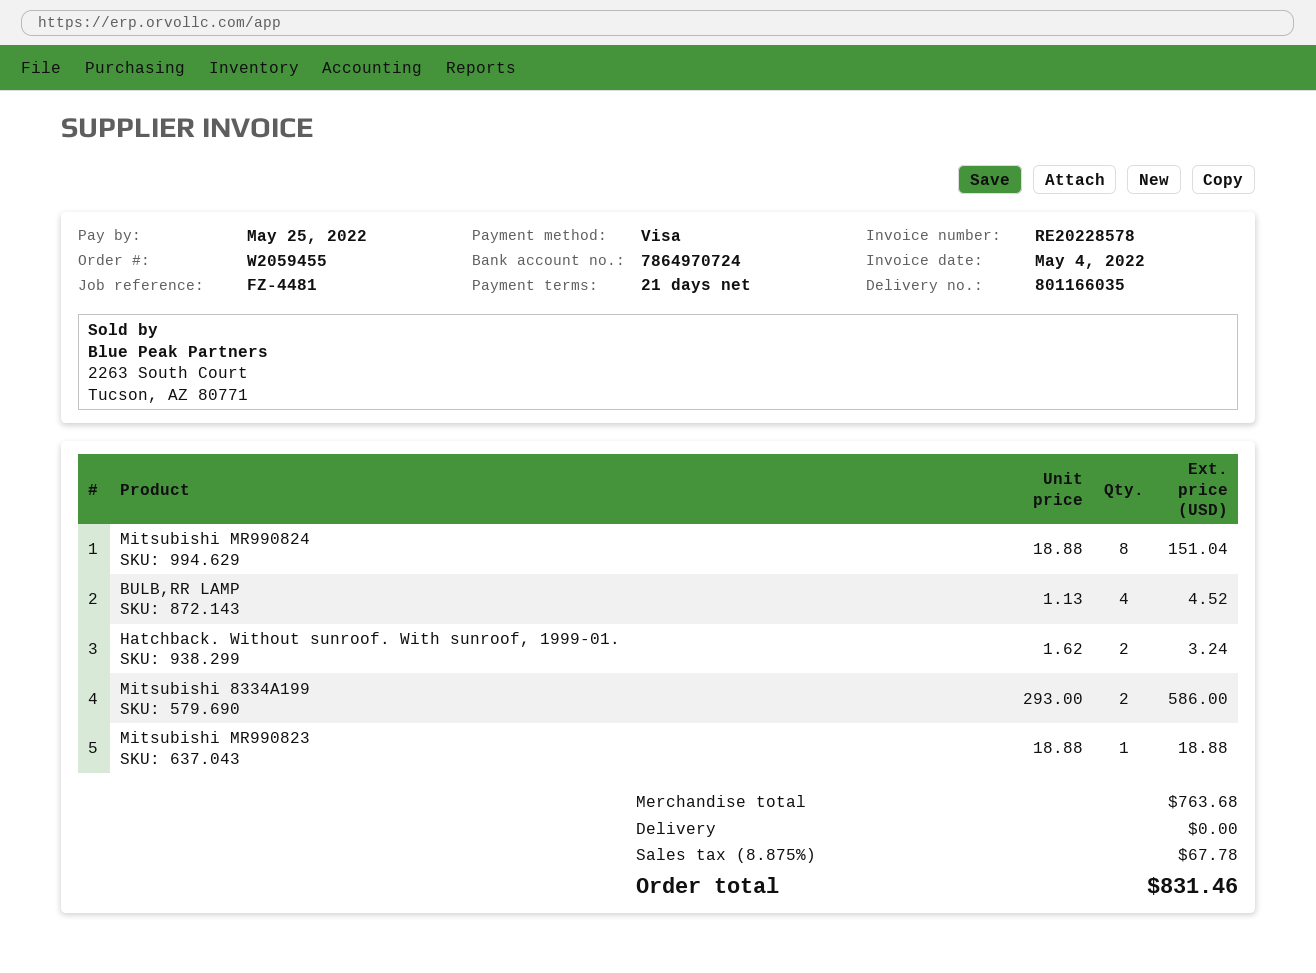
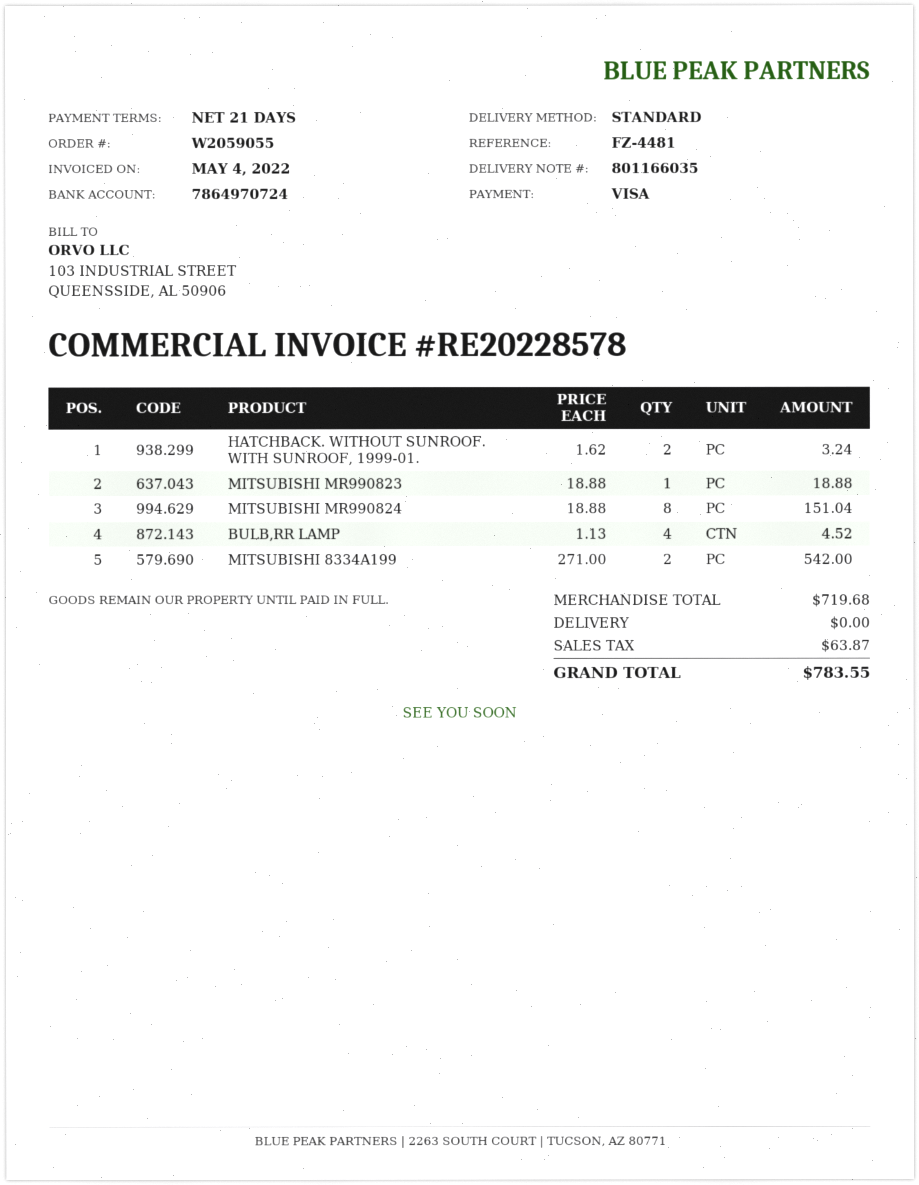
order number: W2059455 -> W2059055
Mitsubishi 8334A199: 2 x 293.00 = 586.00 -> 2 x 271.00 = 542.00
subtotal: 763.68 -> 719.68
tax: 67.78 -> 63.87
total: 831.46 -> 783.55

